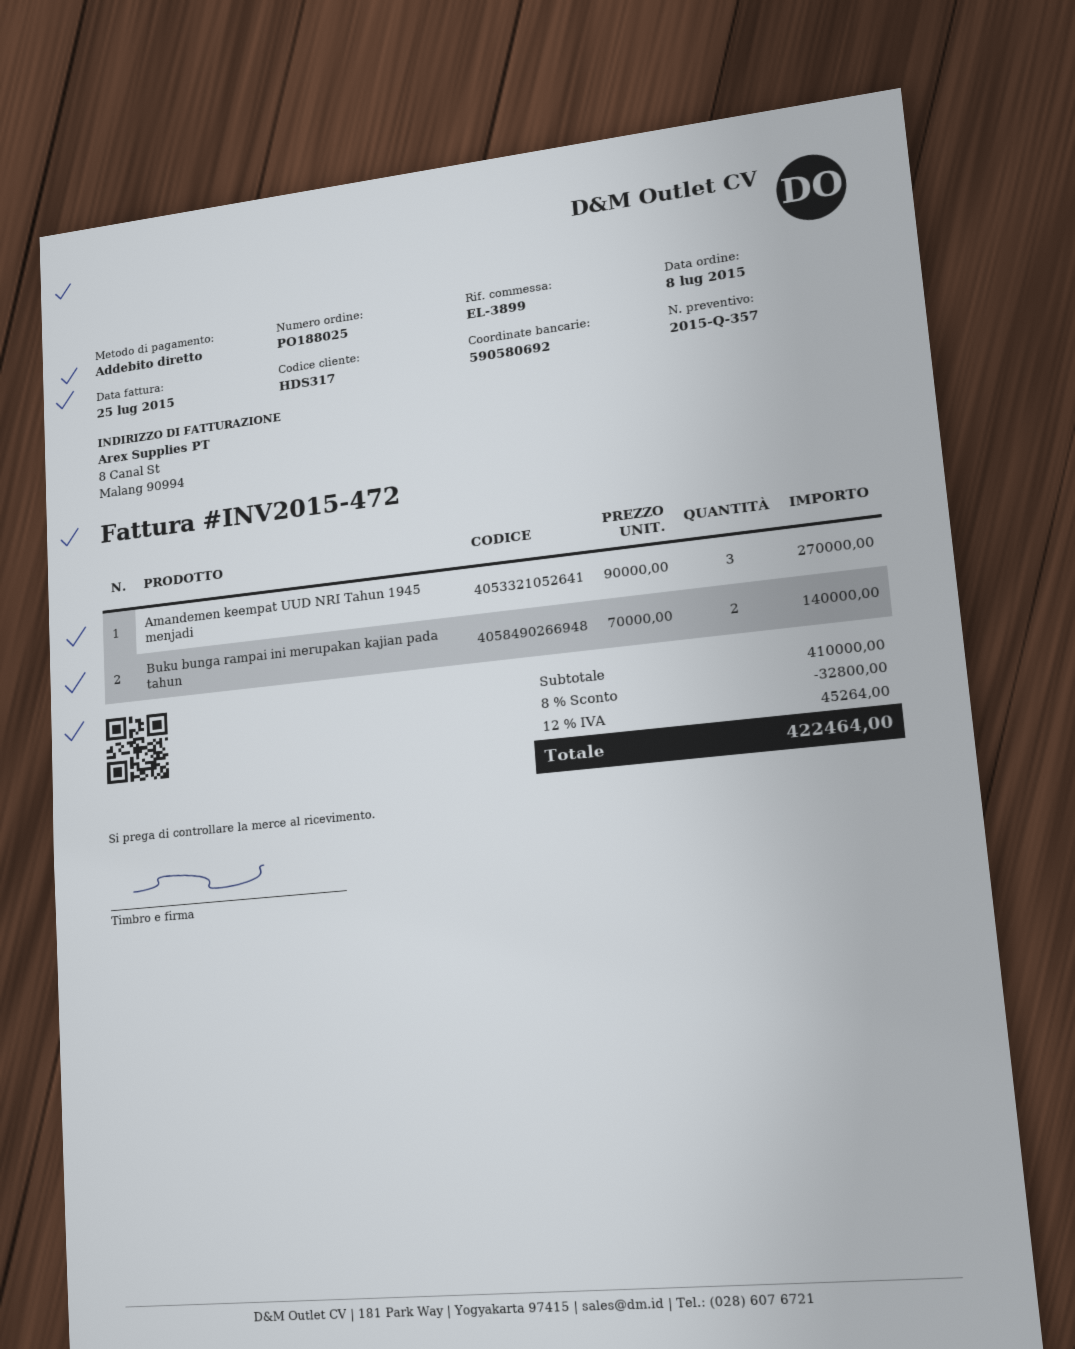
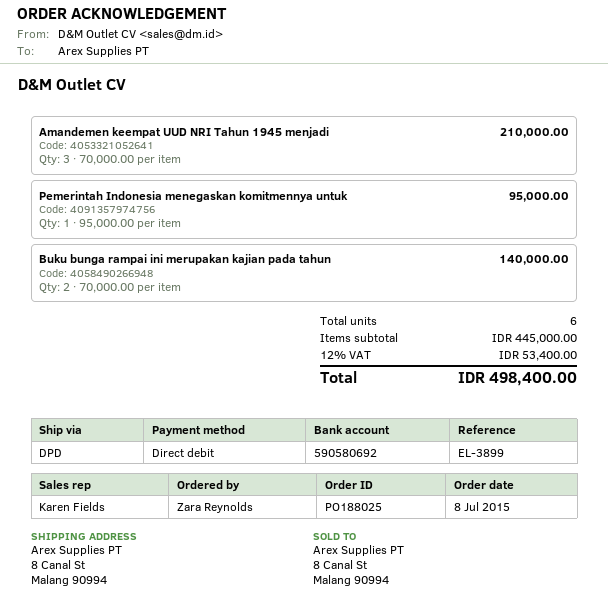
Amandemen keempat UUD NRI Tahun 1945 menjadi: 3 x 90000.00 = 270000.00 -> 3 x 70000.00 = 210000.00
Pemerintah Indonesia menegaskan komitmennya untuk: none -> 1 x 95000.00 = 95000.00
subtotal: 410000.00 -> 445000.00
discount: 8% = 32800.00 -> none
tax: 12% = 45264.00 -> 12% = 53400.00
total: 422464.00 -> 498400.00

